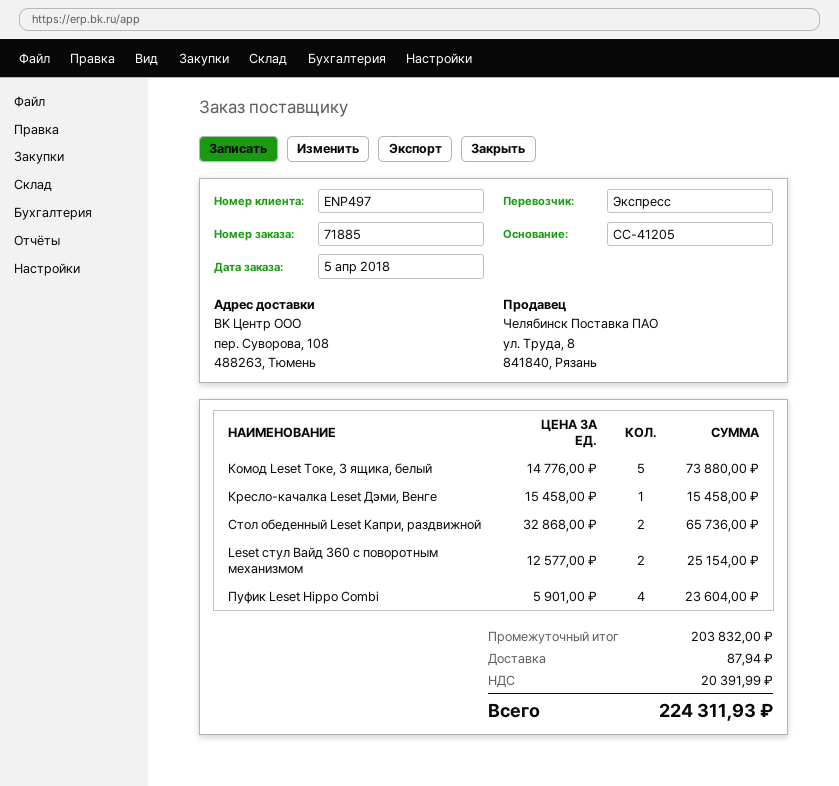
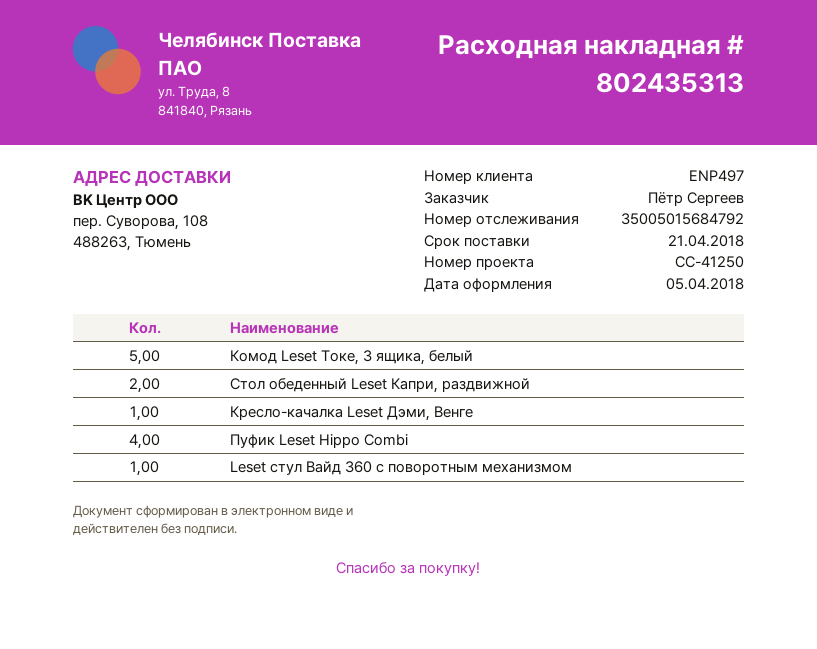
reference: CC-41205 -> CC-41250
Leset стул Вайд 360 с поворотным механизмом: 2 -> 1

